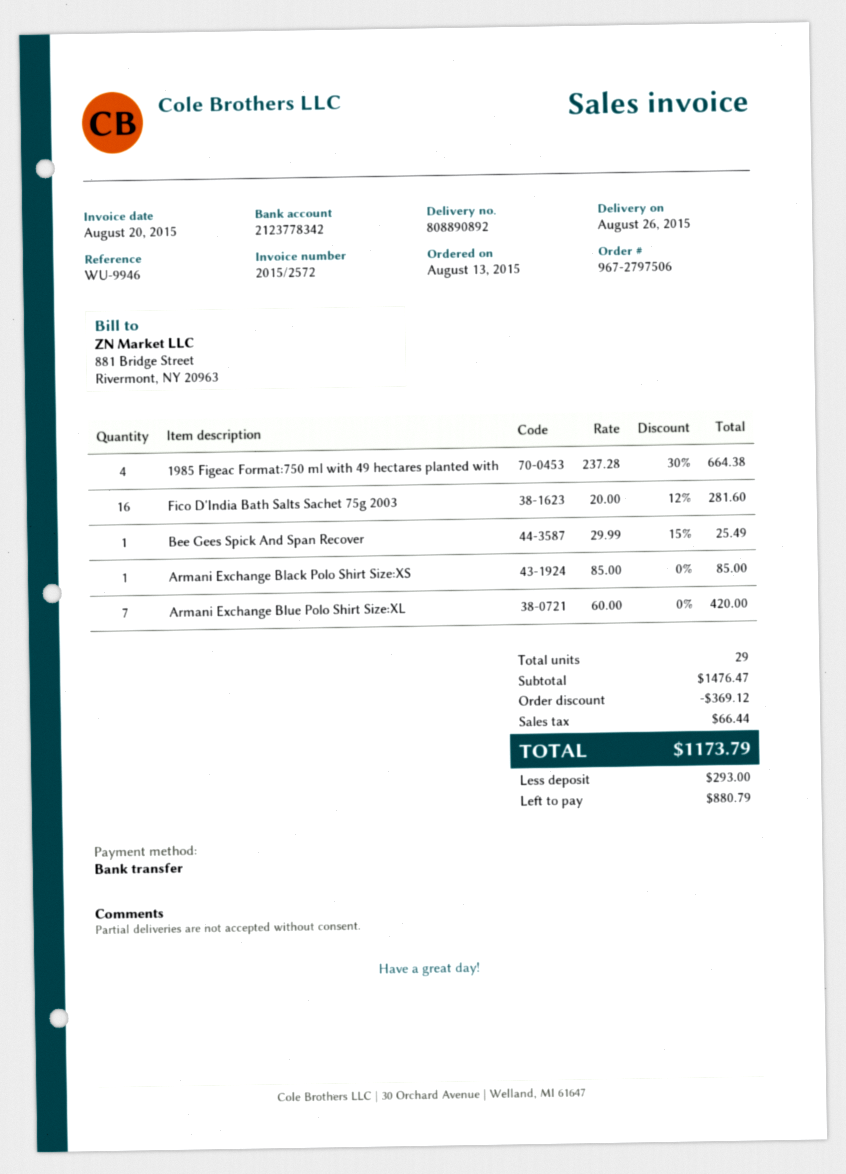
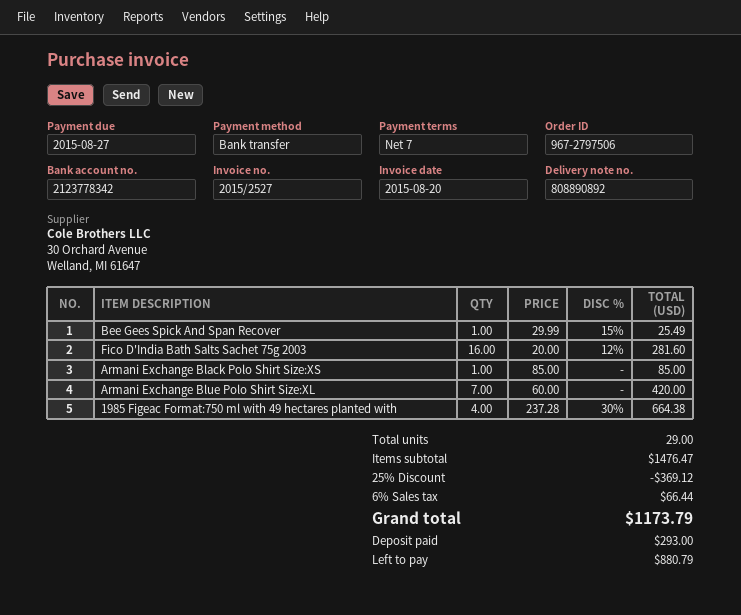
invoice number: 2015/2572 -> 2015/2527

